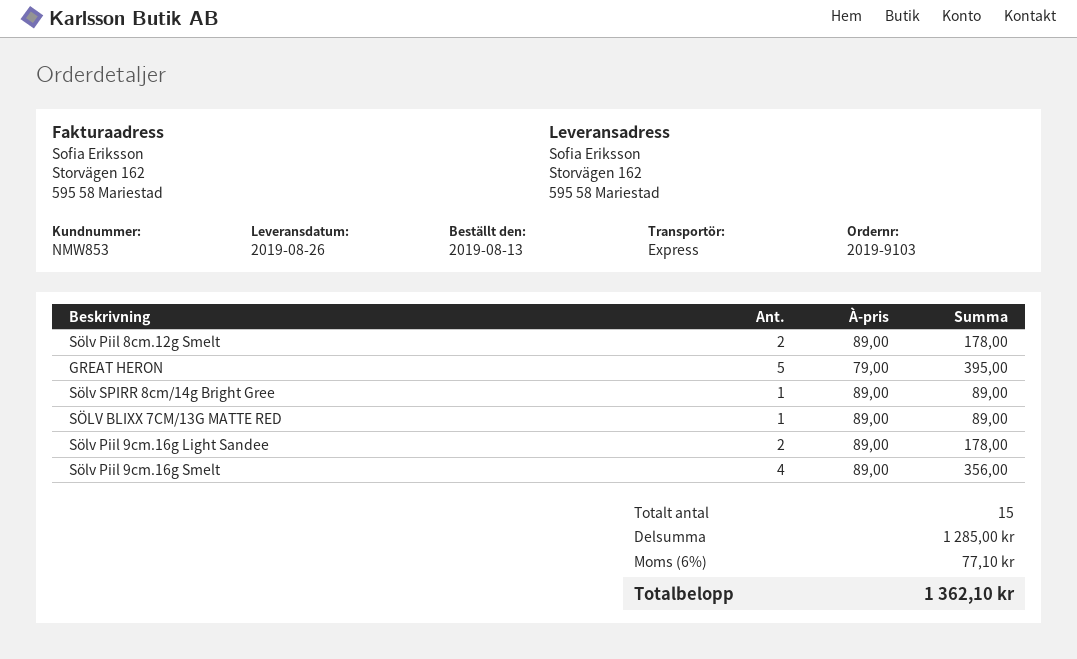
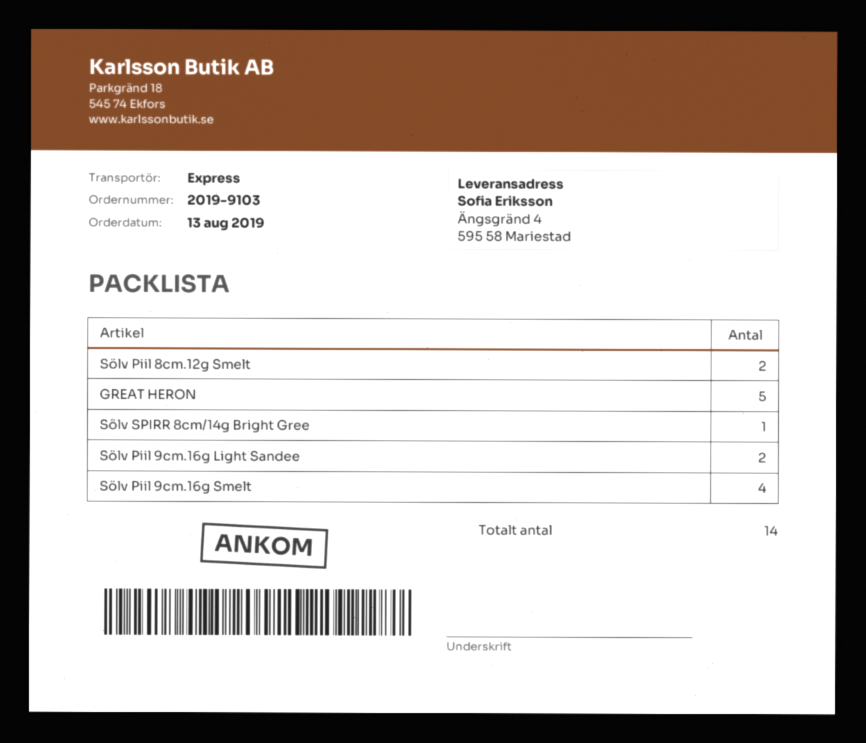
ship to: Storvägen 162, 595 58 Mariestad -> Ängsgränd 4, 595 58 Mariestad
SÖLV BLIXX 7CM/13G MATTE RED: 1 -> none
total quantity: 15 -> 14

